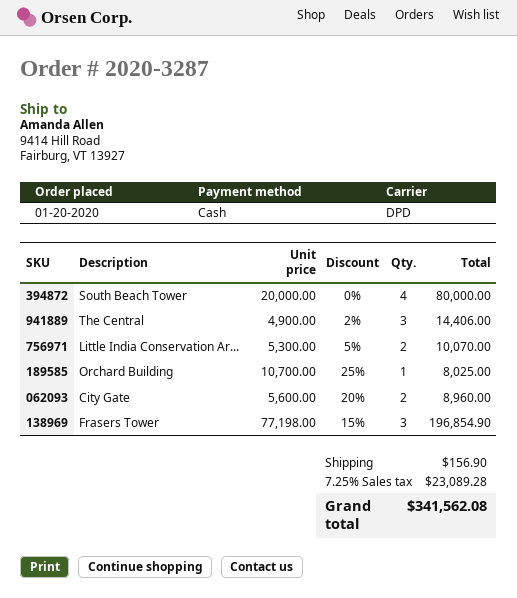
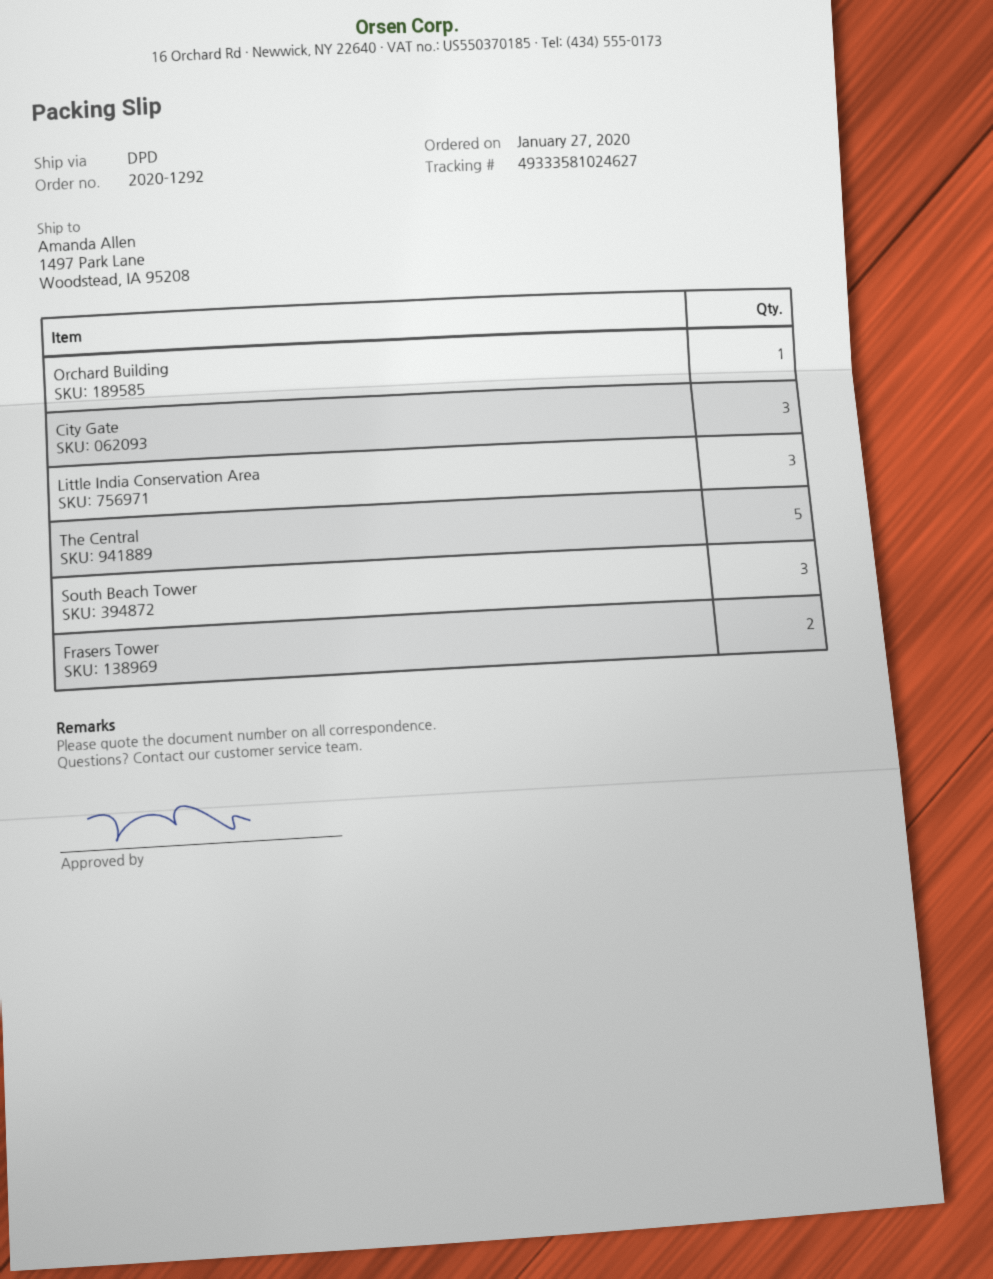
order number: 2020-3287 -> 2020-1292
order date: 2020-01-20 -> 2020-01-27
ship to: 9414 Hill Road, Fairburg, VT 13927 -> 1497 Park Lane, Woodstead, IA 95208
South Beach Tower: 4 -> 3
The Central: 3 -> 5
Little India Conservation Ar...: 2 -> 3
City Gate: 2 -> 3
Frasers Tower: 3 -> 2

